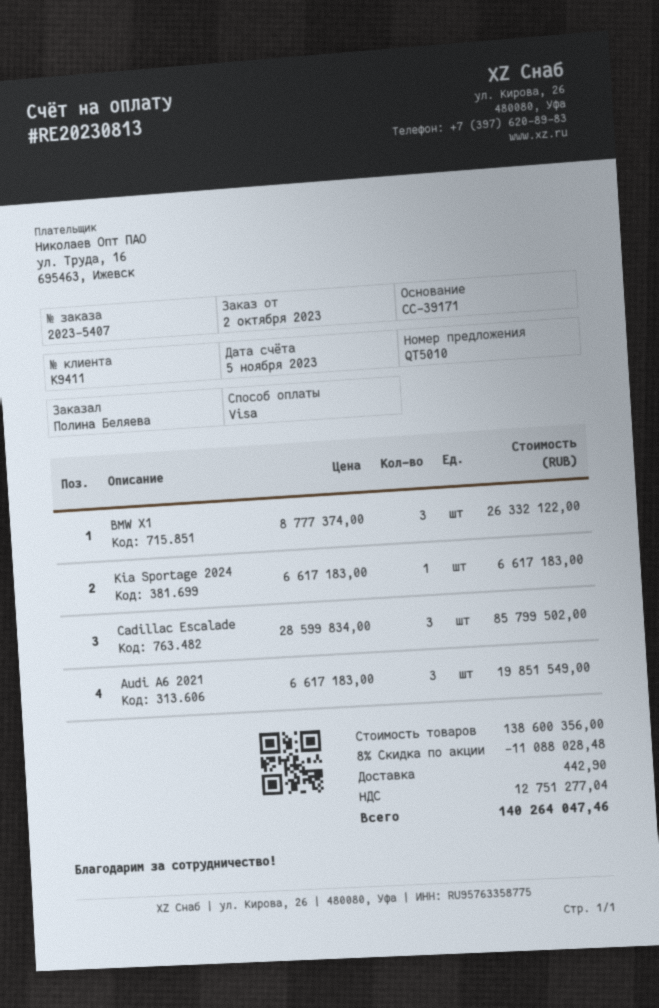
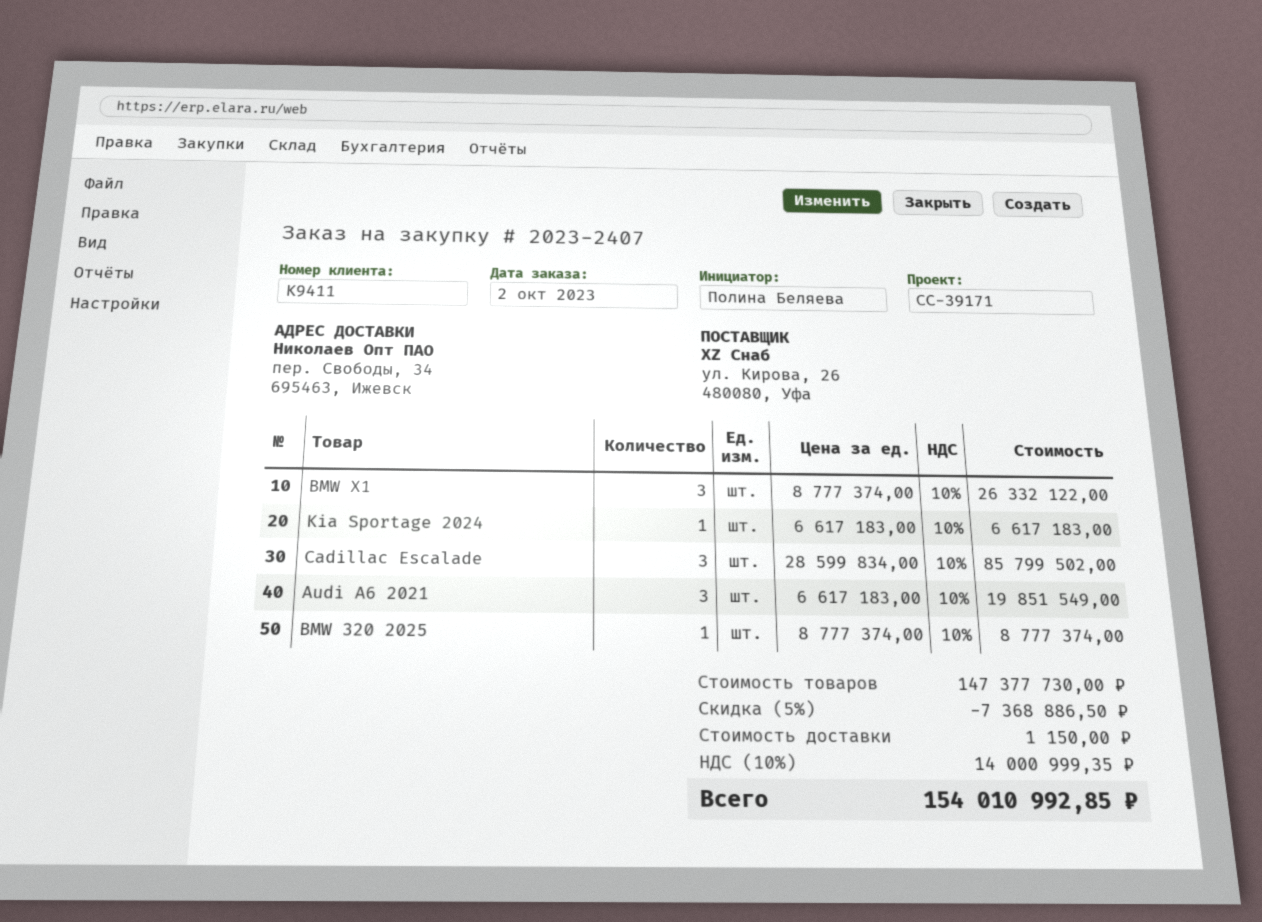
order number: 2023-5407 -> 2023-2407
BMW 320 2025: none -> 1 x 8777374.00 = 8777374.00
subtotal: 138600356.00 -> 147377730.00
discount: 8% = 11088028.48 -> 5% = 7368886.50
shipping: 442.90 -> 1150.00
tax: 12751277.04 -> 14000999.35
total: 140264047.46 -> 154010992.85

